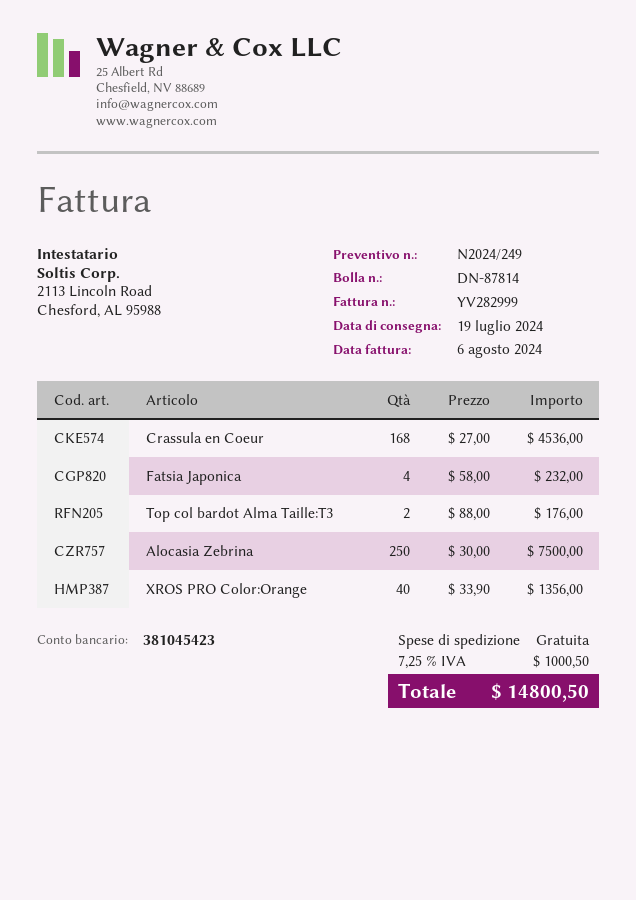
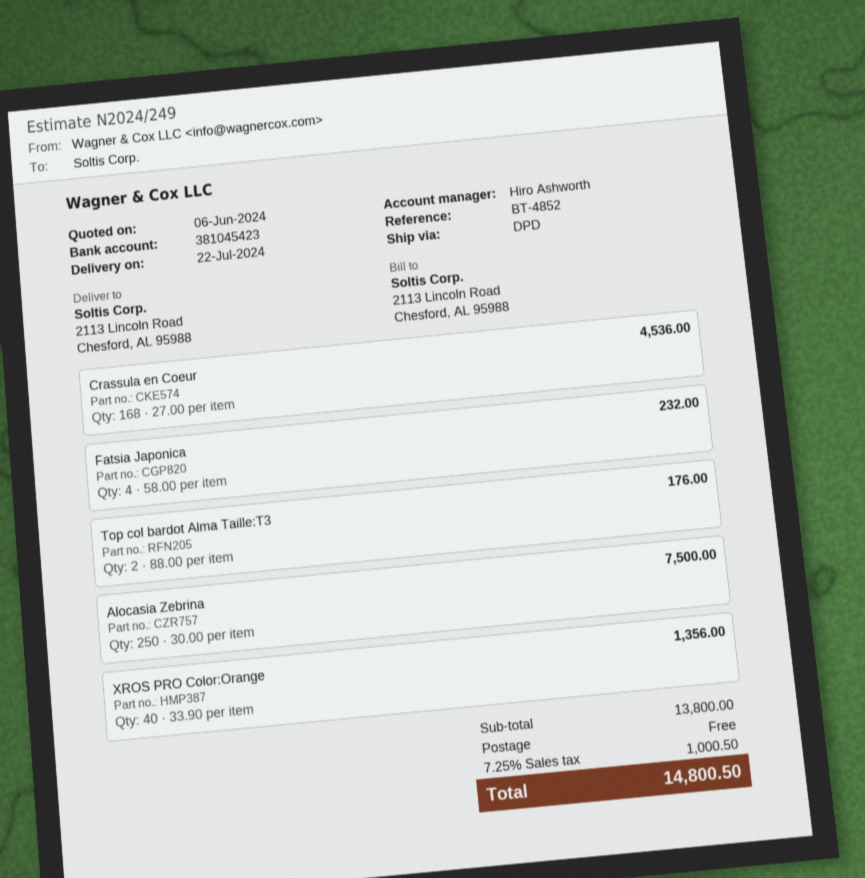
delivery date: 2024-07-19 -> 2024-07-22

